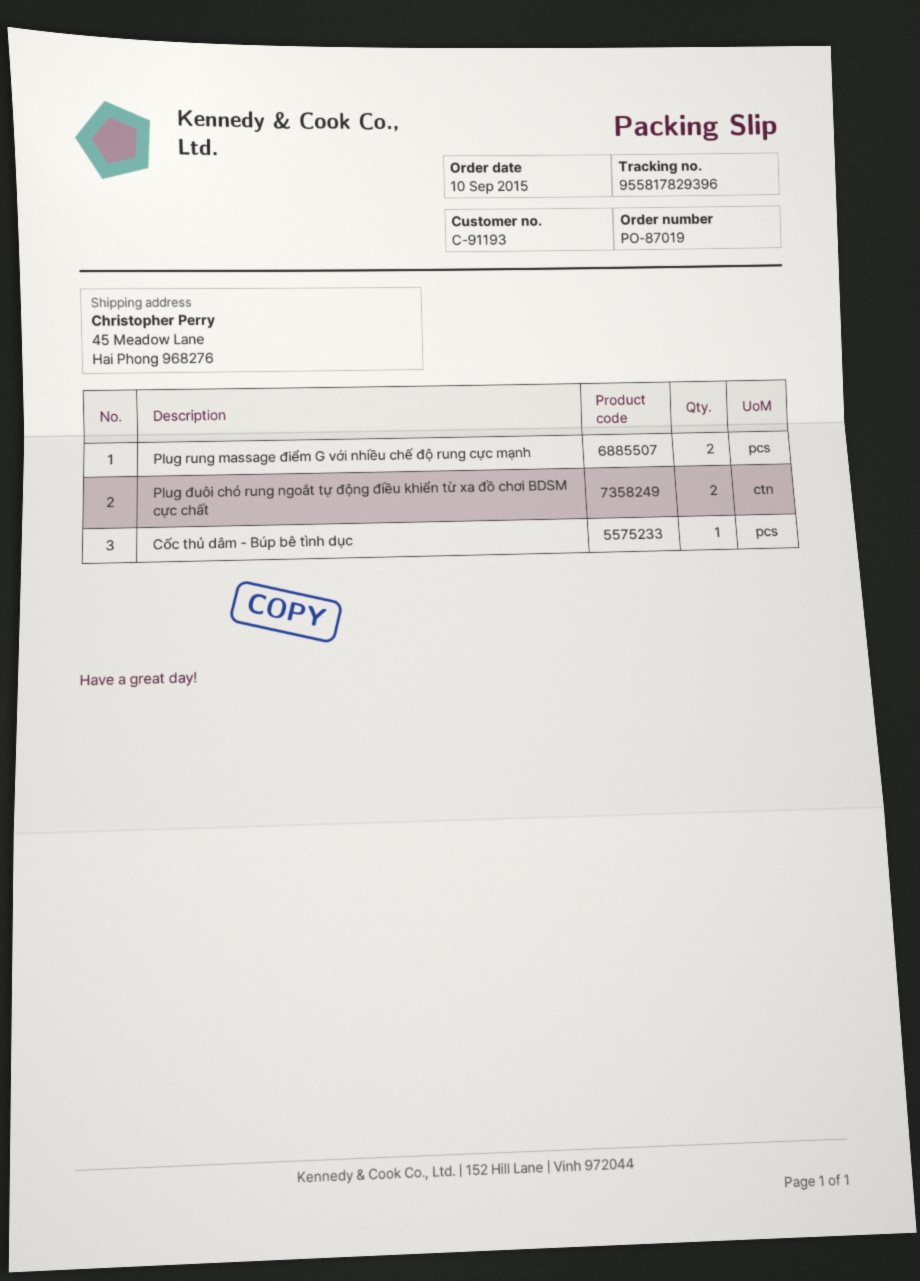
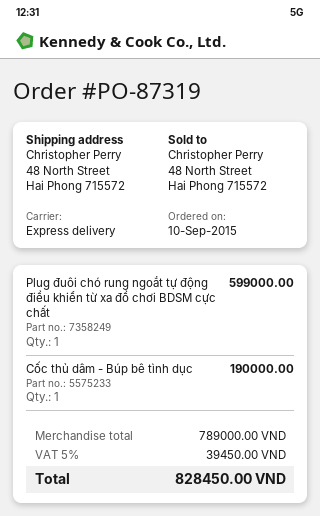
order number: PO-87019 -> PO-87319
ship to: 45 Meadow Lane, Hai Phong 968276 -> 48 North Street, Hai Phong 715572
Plug rung massage điểm G với nhiều chế độ rung cực mạnh: 2 -> none
Plug đuôi chó rung ngoắt tự động điều khiển từ xa đồ chơi BDSM cực chất: 2 -> 1

